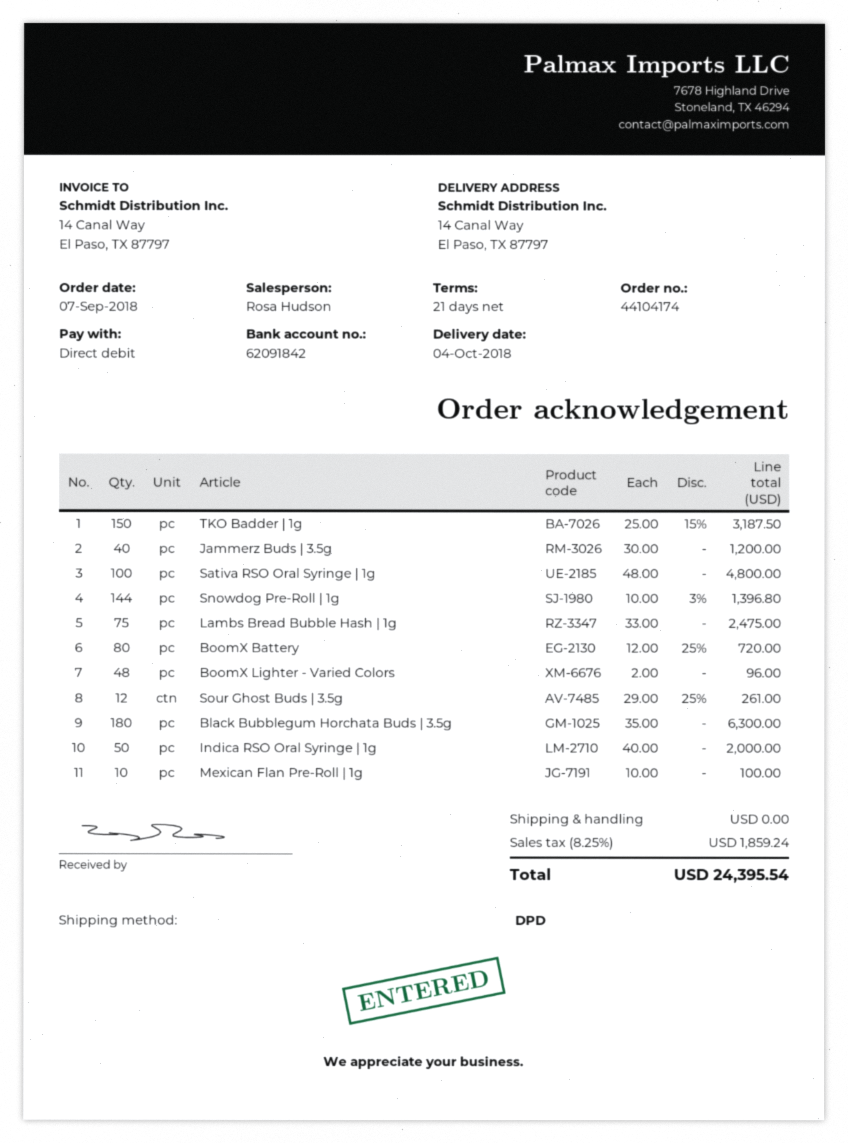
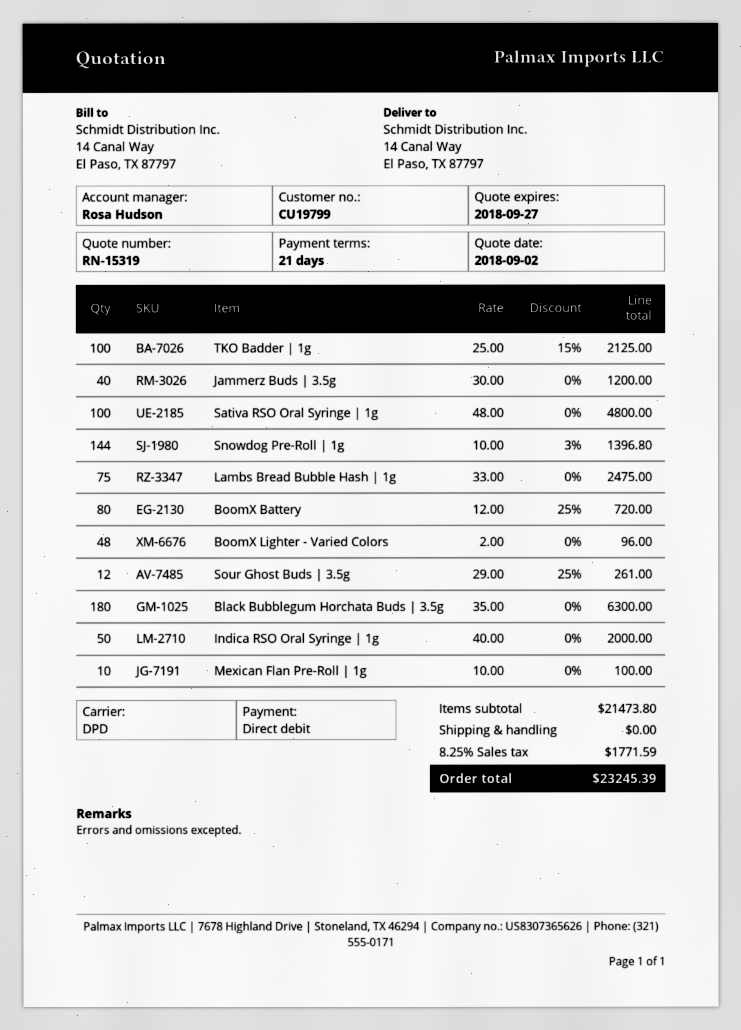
TKO Badder | 1g: 150 x 25.00 - 15% = 3187.50 -> 100 x 25.00 - 15% = 2125.00
tax: 8.25% = 1859.24 -> 8.25% = 1771.59
total: 24395.54 -> 23245.39

